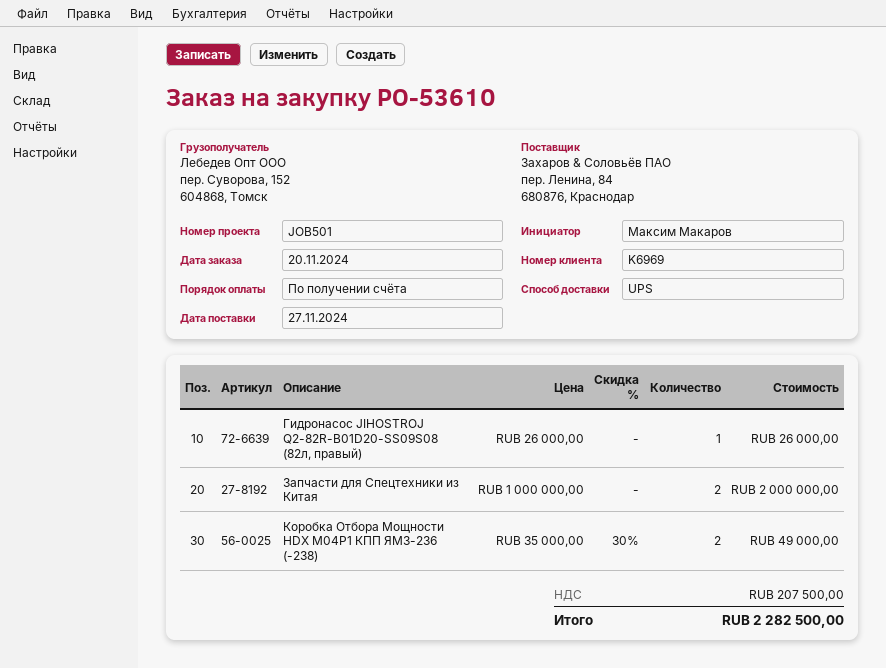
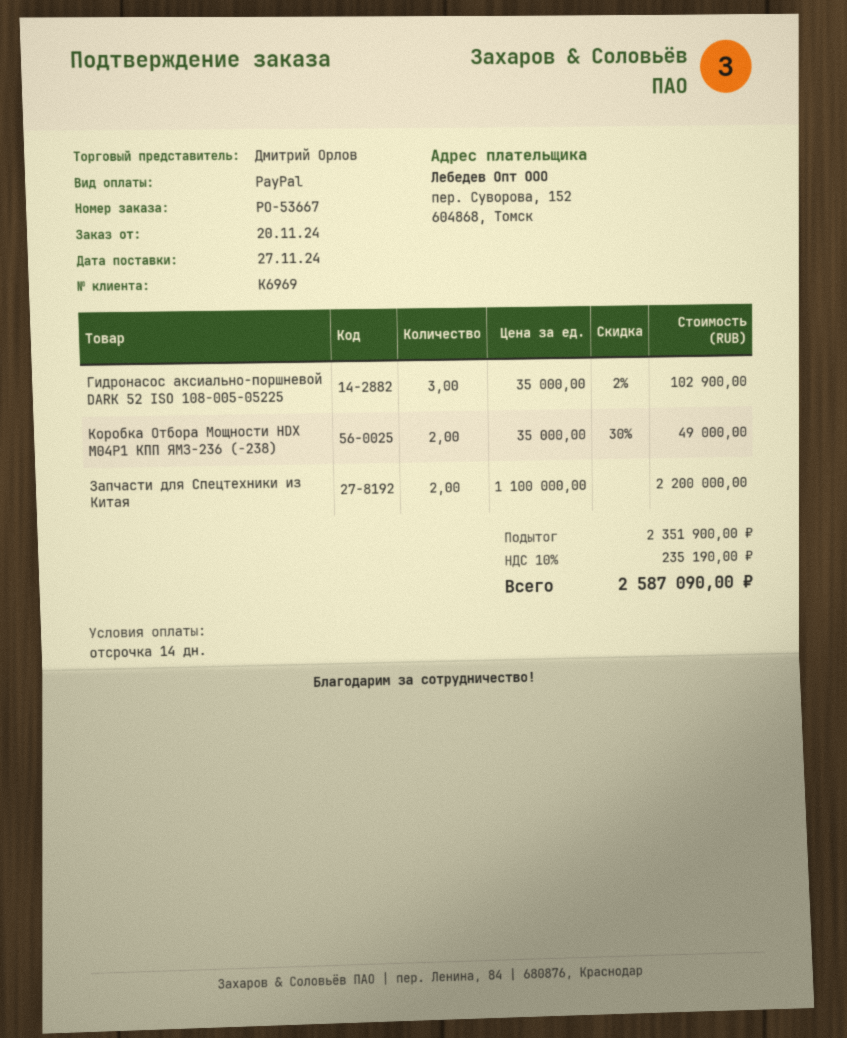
order number: PO-53610 -> PO-53667
payment terms: on receipt -> 14 days
Гидронасос JIHOSTROJ Q2-82R-B01D20-SS09S08 (82л, правый): 1 x 26000.00 = 26000.00 -> none
Запчасти для Спецтехники из Китая: 2 x 1000000.00 = 2000000.00 -> 2 x 1100000.00 = 2200000.00
Гидронасос аксиально-поршневой DARK 52 ISO 108-005-05225: none -> 3 x 35000.00 - 2% = 102900.00
tax: 207500.00 -> 235190.00
total: 2282500.00 -> 2587090.00

